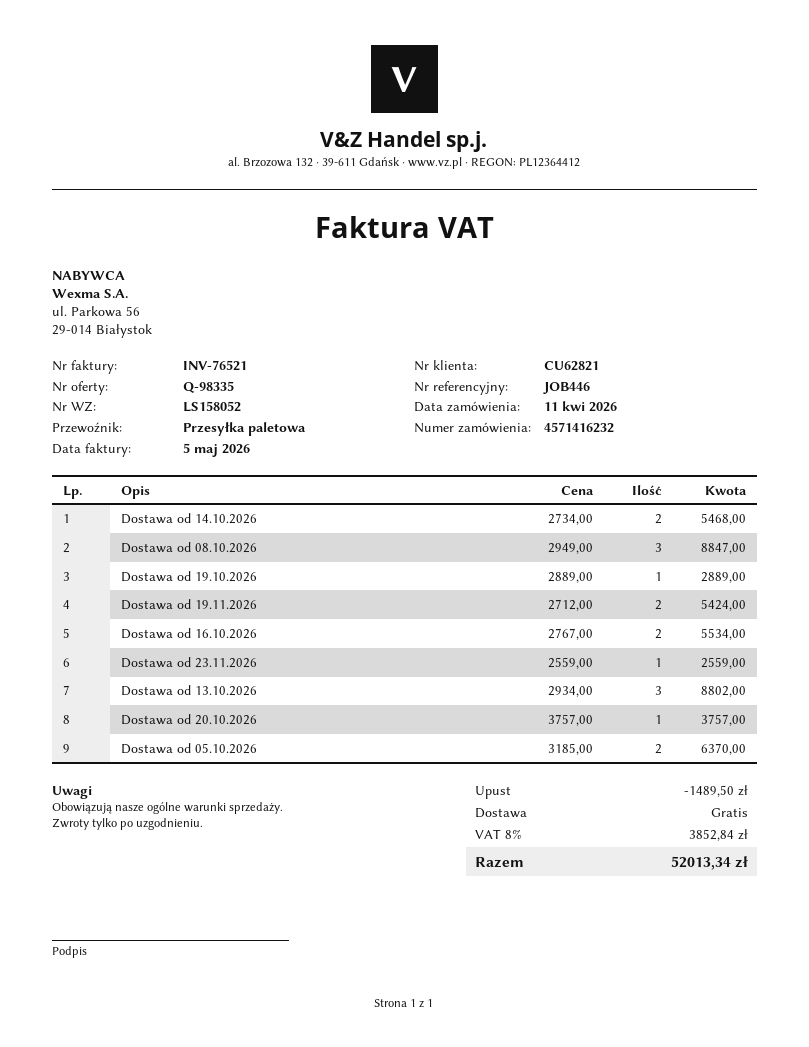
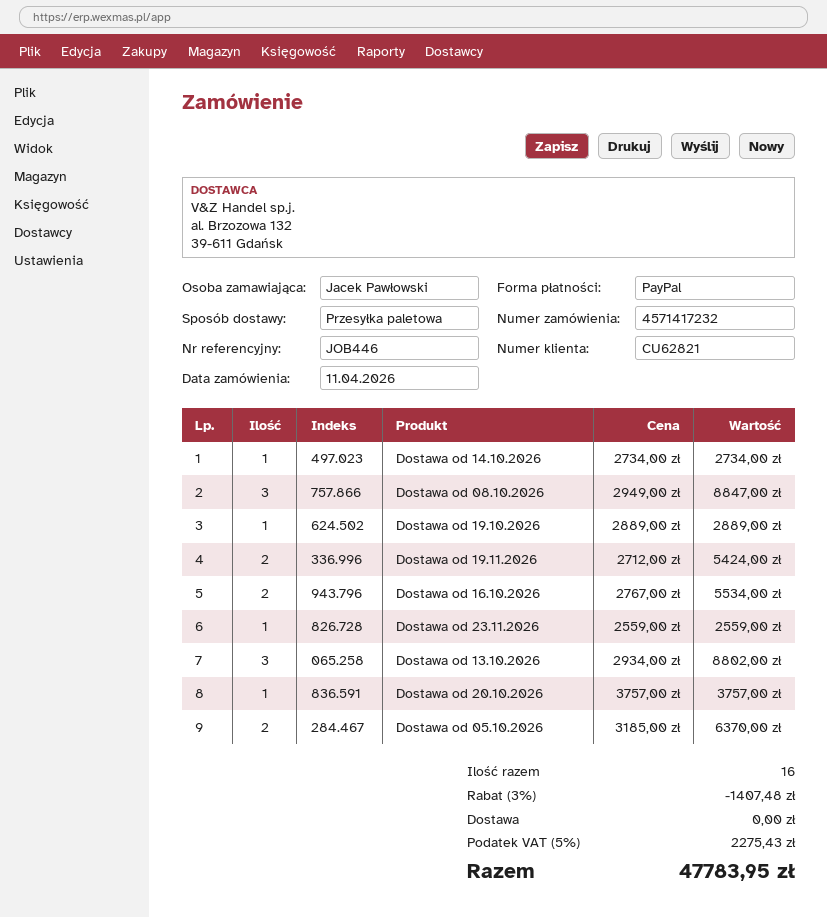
order number: 4571416232 -> 4571417232
Dostawa od 14.10.2026: 2 x 2734.00 = 5468.00 -> 1 x 2734.00 = 2734.00
discount: 1489.50 -> 1407.48
tax: 8% = 3852.84 -> 5% = 2275.43
total: 52013.34 -> 47783.95

